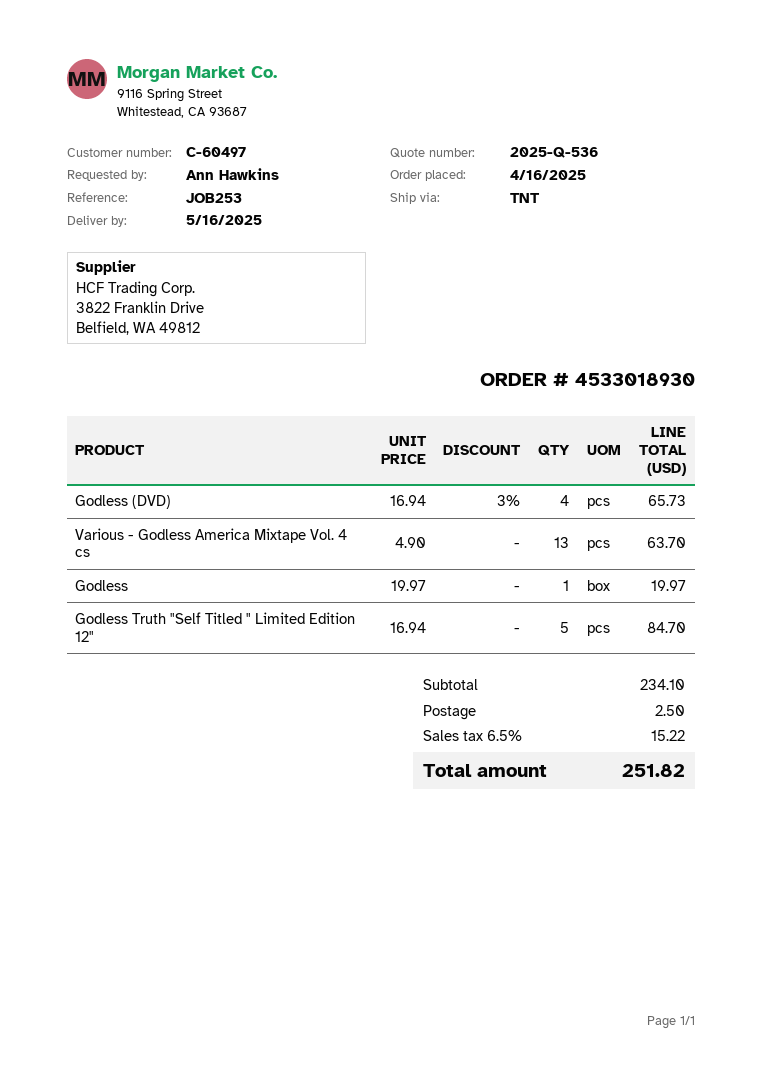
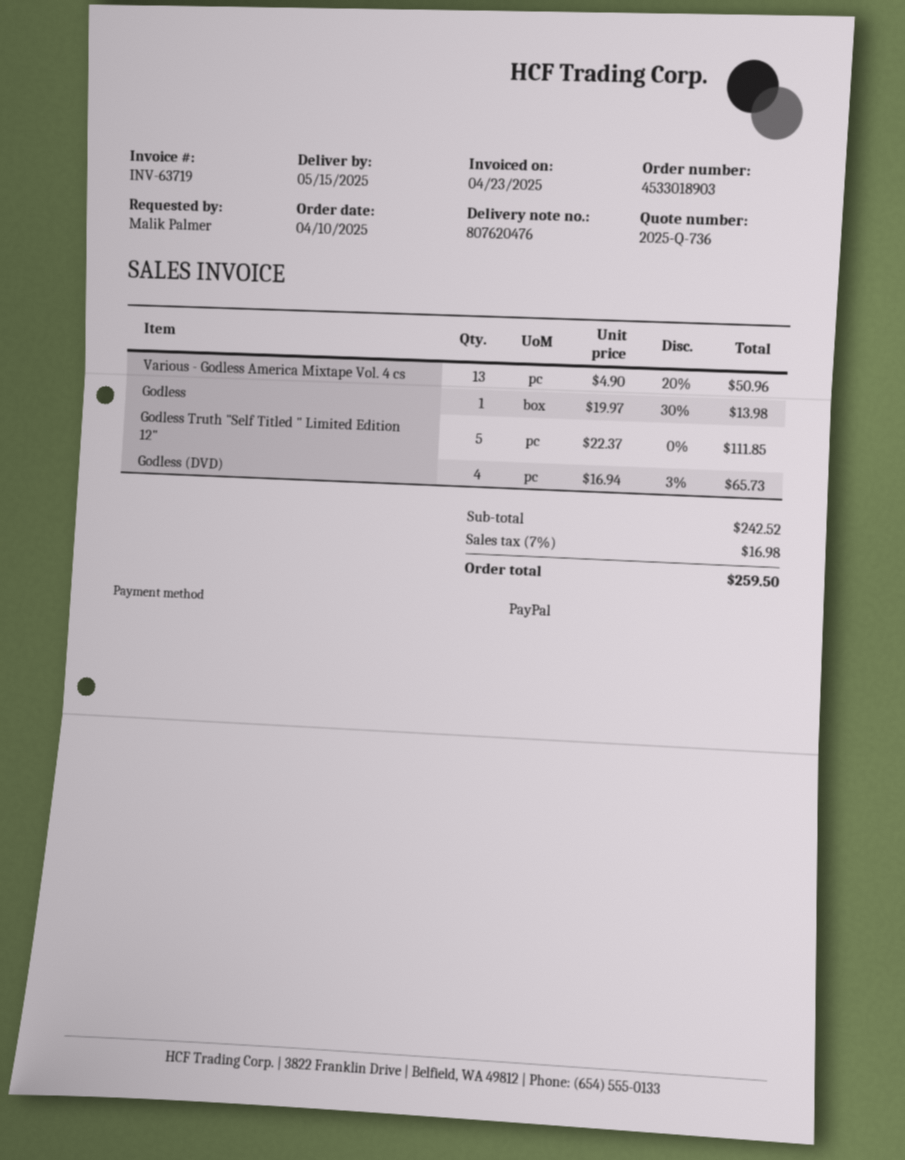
quote number: 2025-Q-536 -> 2025-Q-736
order number: 4533018930 -> 4533018903
order date: 2025-04-16 -> 2025-04-10
delivery date: 2025-05-16 -> 2025-05-15
ordered by: Ann Hawkins -> Malik Palmer
Various - Godless America Mixtape Vol. 4 cs: 13 x 4.90 = 63.70 -> 13 x 4.90 - 20% = 50.96
Godless: 1 x 19.97 = 19.97 -> 1 x 19.97 - 30% = 13.98
Godless Truth "Self Titled " Limited Edition 12": 5 x 16.94 = 84.70 -> 5 x 22.37 = 111.85
subtotal: 234.10 -> 242.52
shipping: 2.50 -> none
tax: 6.5% = 15.22 -> 7% = 16.98
total: 251.82 -> 259.50

